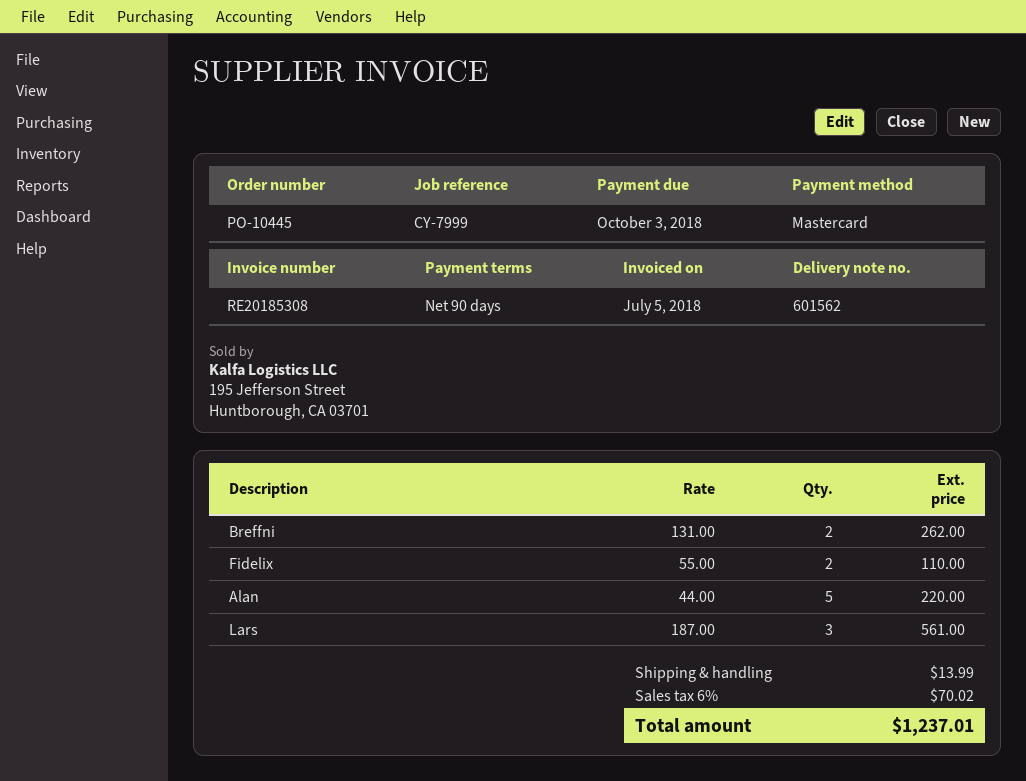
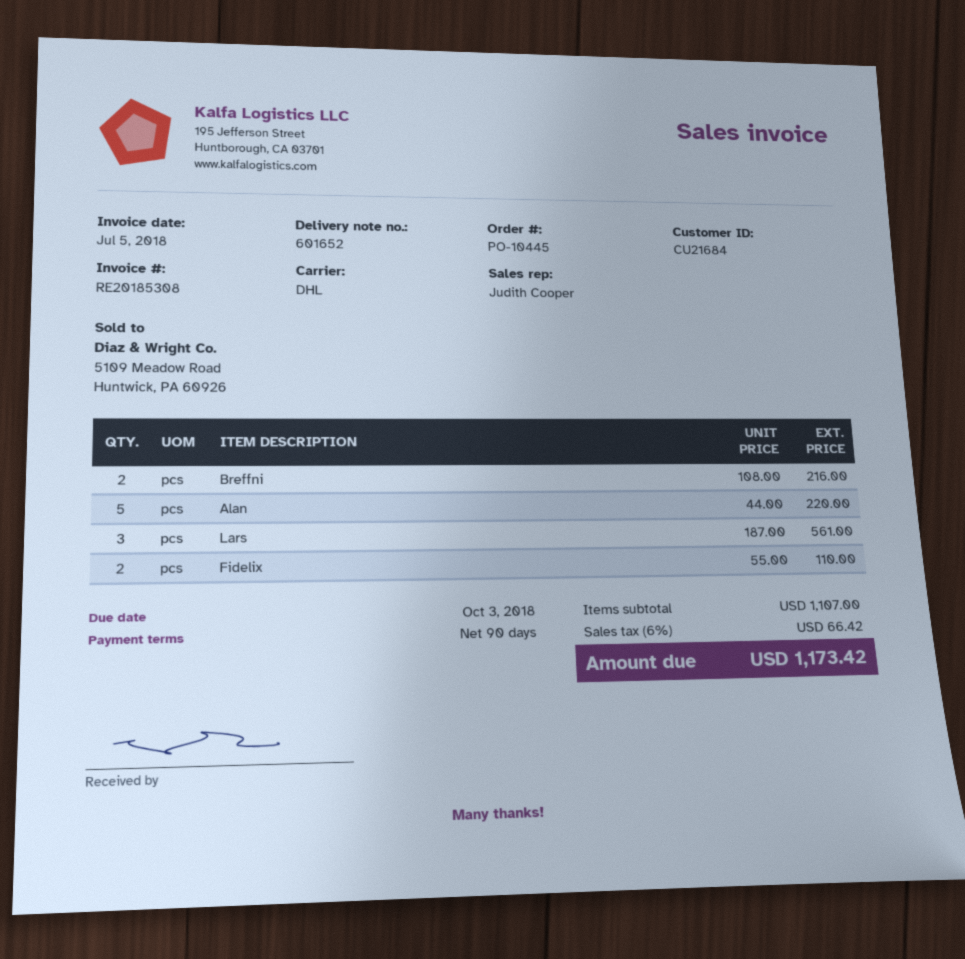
delivery note number: 601562 -> 601652
Breffni: 2 x 131.00 = 262.00 -> 2 x 108.00 = 216.00
shipping: 13.99 -> none
tax: 6% = 70.02 -> 6% = 66.42
total: 1237.01 -> 1173.42

